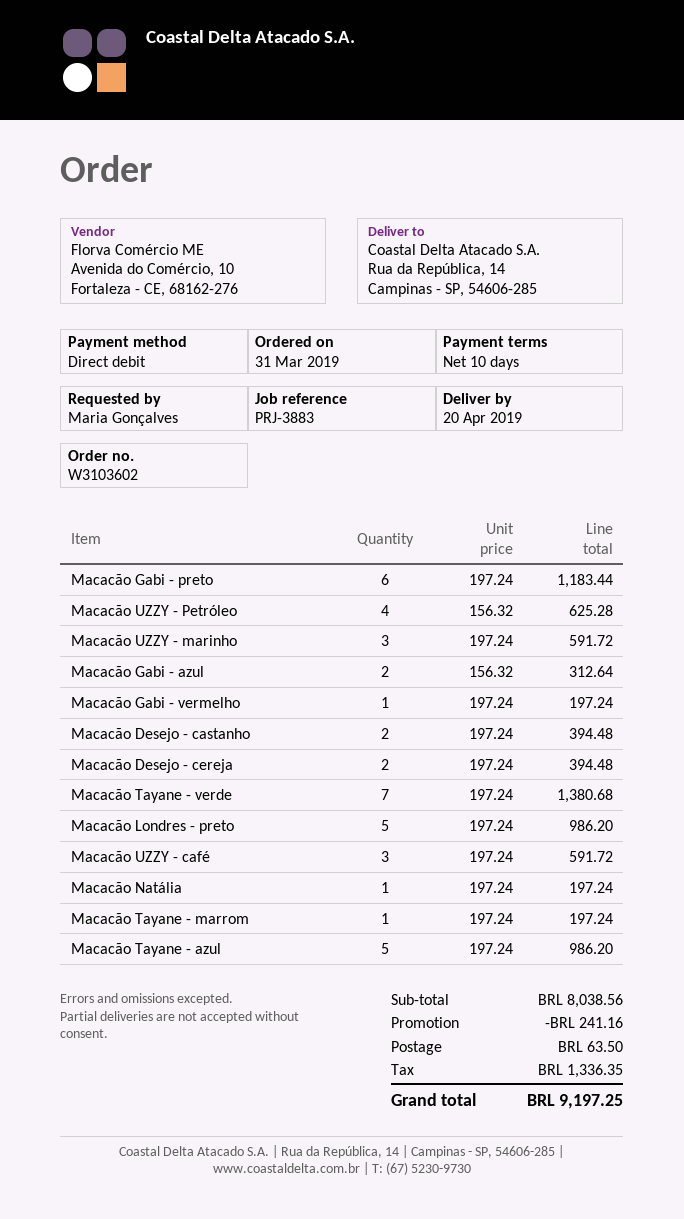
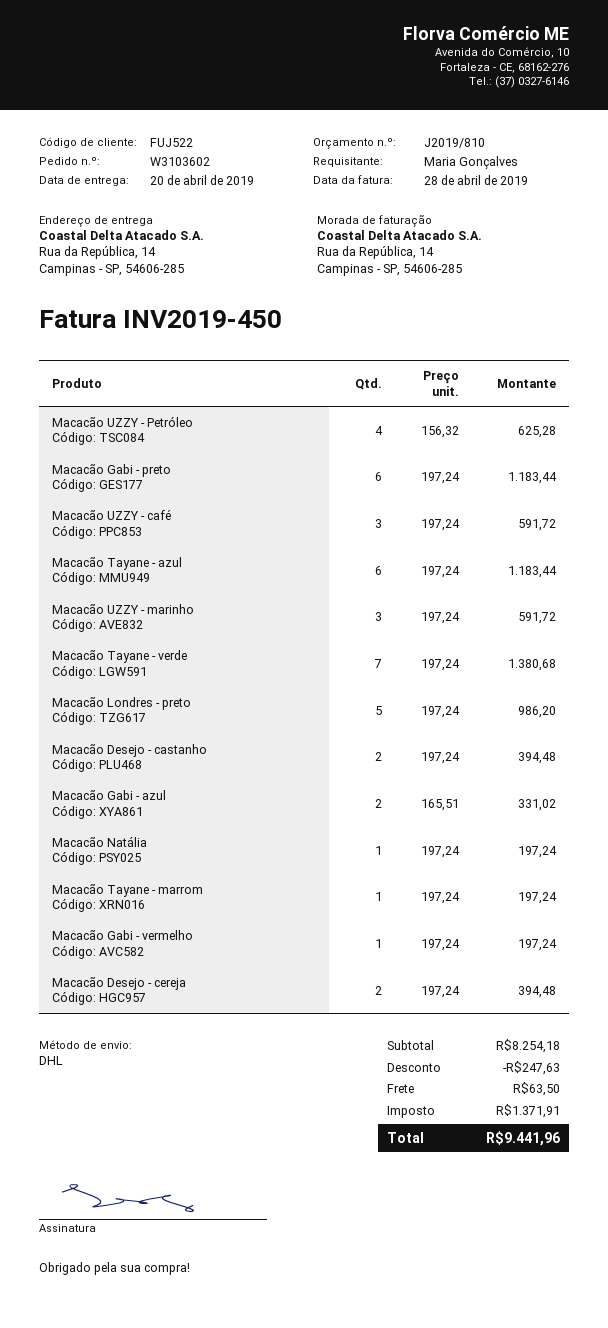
Macacão Gabi - azul: 2 x 156.32 = 312.64 -> 2 x 165.51 = 331.02
Macacão Tayane - azul: 5 x 197.24 = 986.20 -> 6 x 197.24 = 1183.44
subtotal: 8038.56 -> 8254.18
discount: 241.16 -> 247.63
tax: 1336.35 -> 1371.91
total: 9197.25 -> 9441.96

